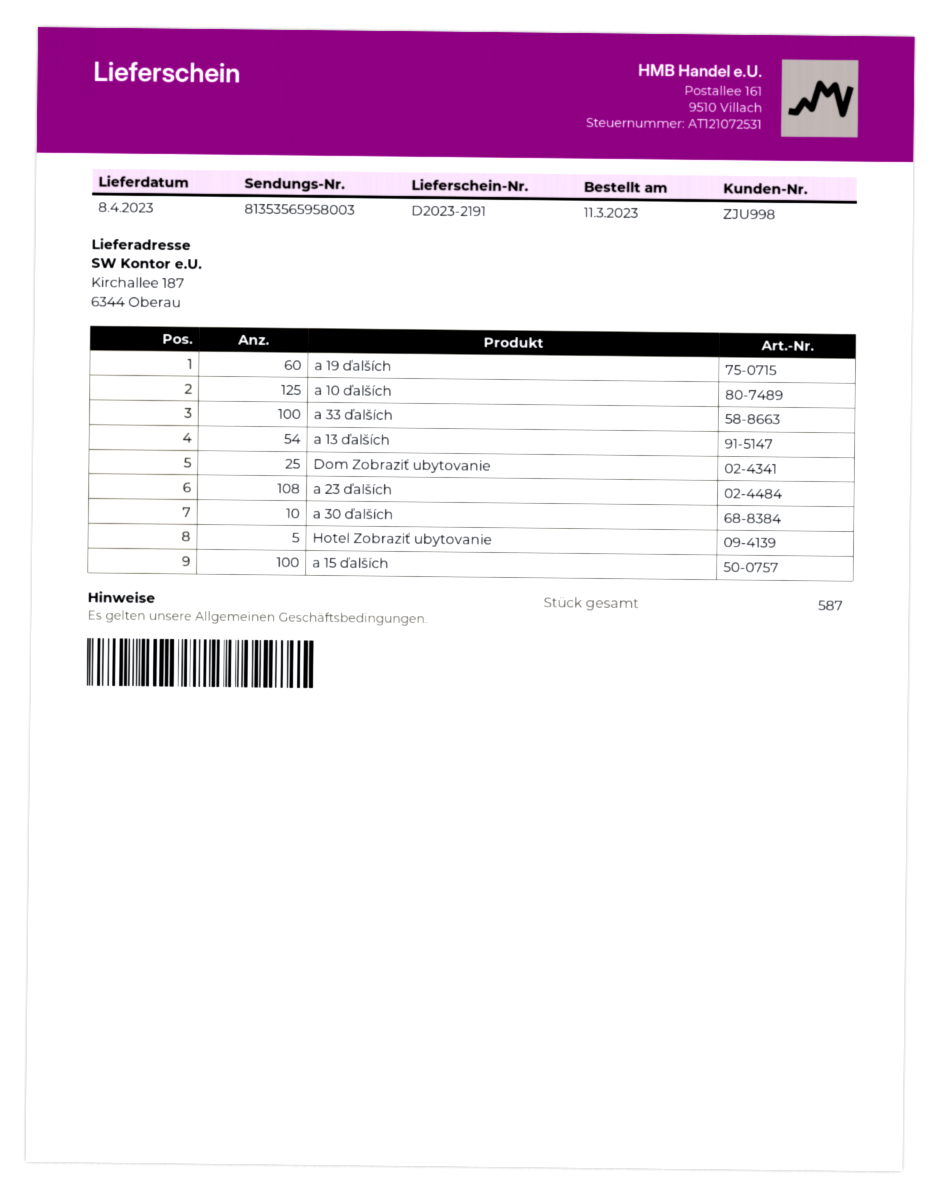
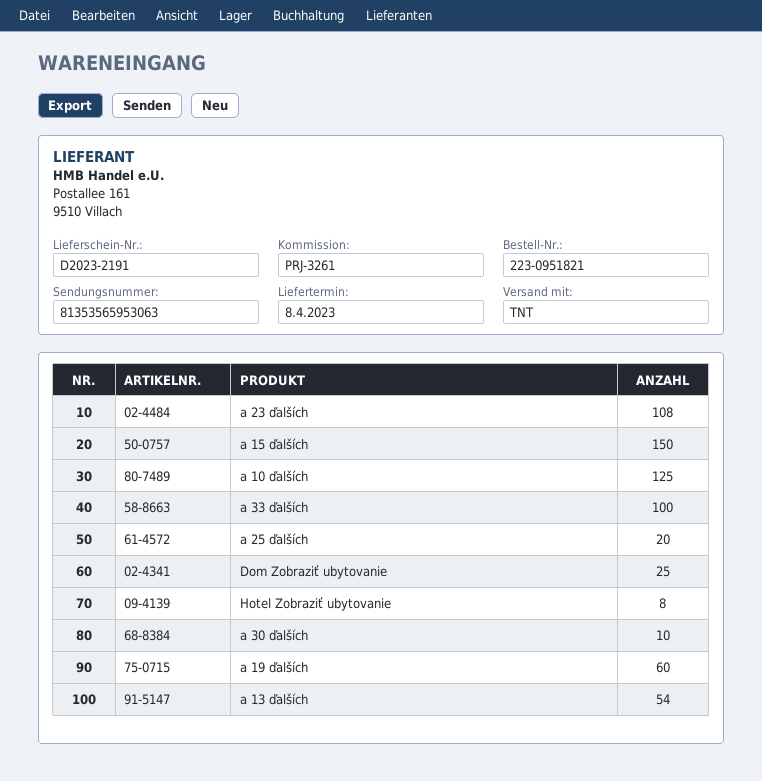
tracking number: 81353565958003 -> 81353565953063
Hotel Zobraziť ubytovanie: 5 -> 8
a 15 ďalších: 100 -> 150
a 25 ďalších: none -> 20

